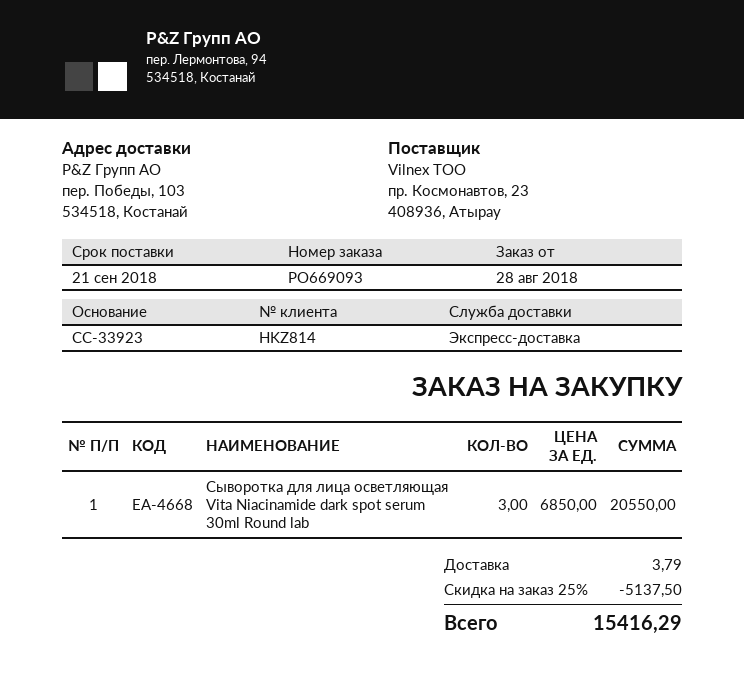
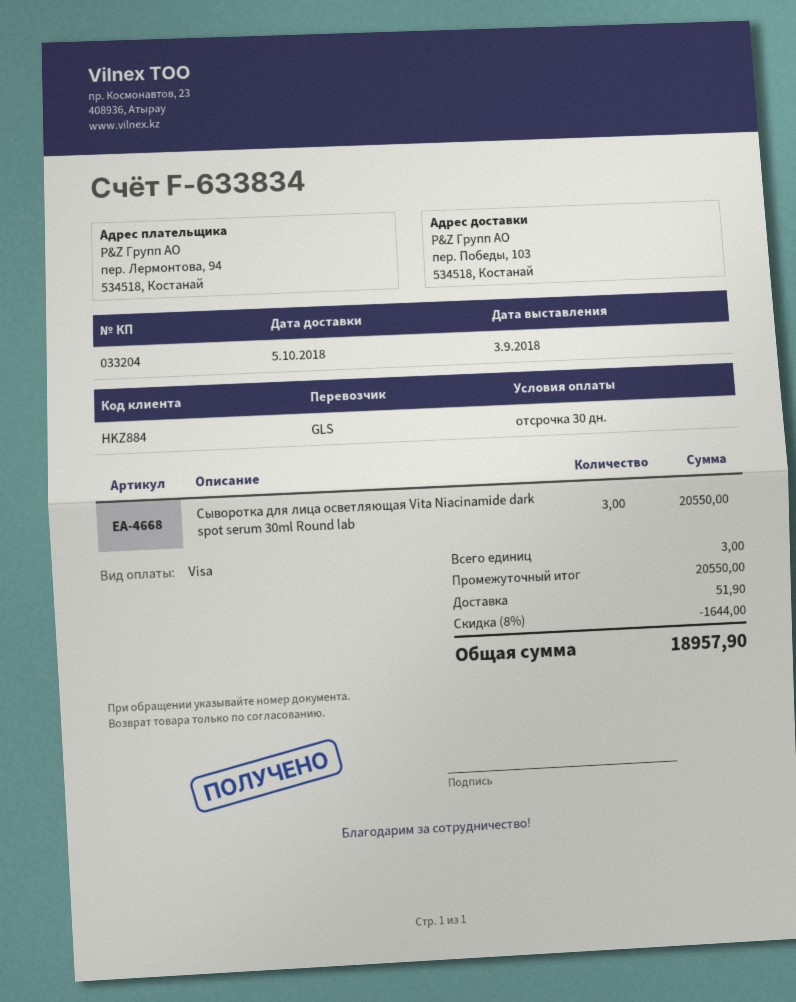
delivery date: 2018-09-21 -> 2018-10-05
customer number: HKZ814 -> HKZ884
shipping method: express -> GLS
discount: 25% = 5137.50 -> 8% = 1644.00
shipping: 3.79 -> 51.90
total: 15416.29 -> 18957.90

